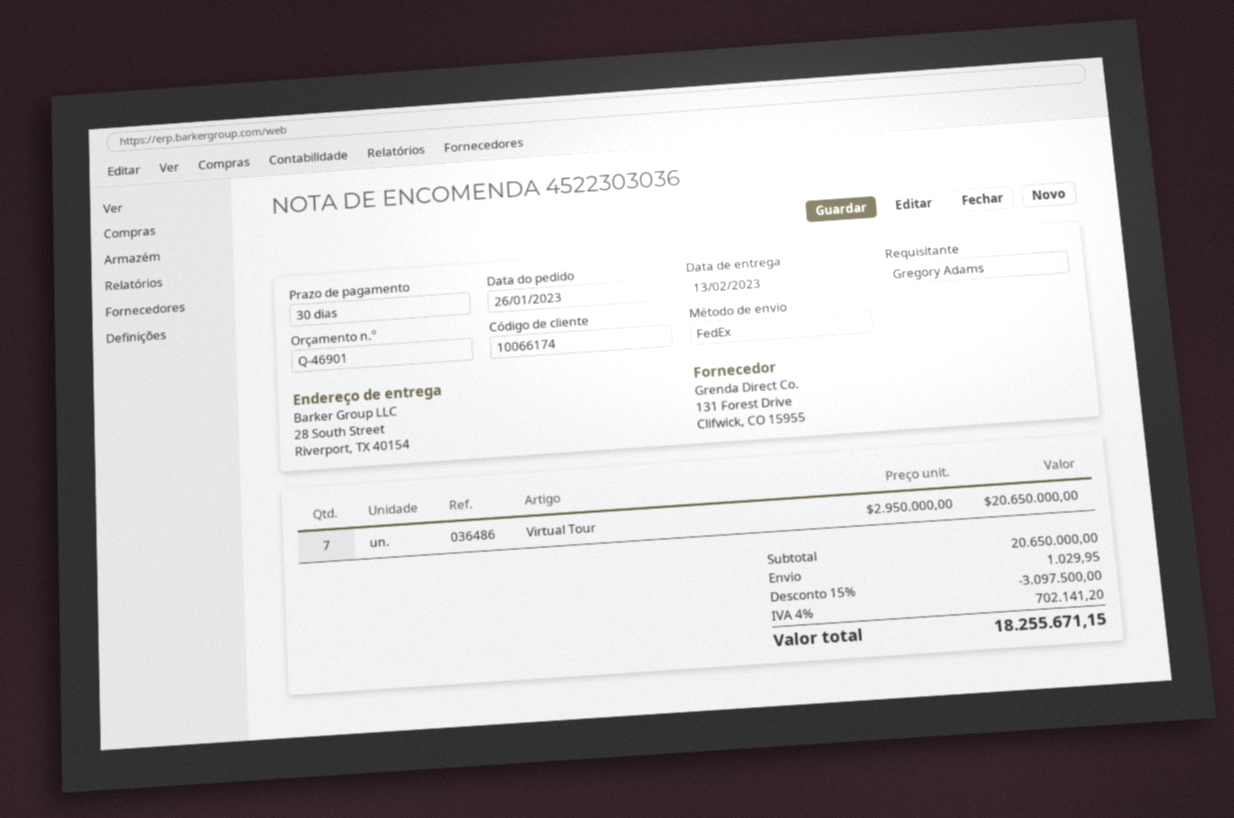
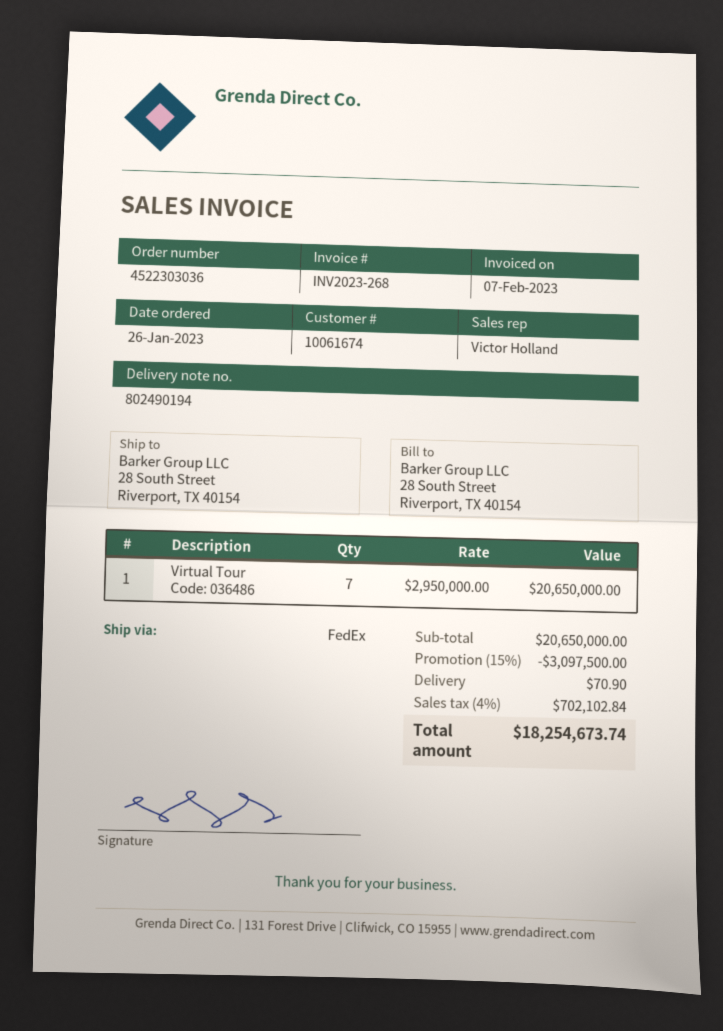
customer number: 10066174 -> 10061674
shipping: 1029.95 -> 70.90
tax: 4% = 702141.20 -> 4% = 702102.84
total: 18255671.15 -> 18254673.74

